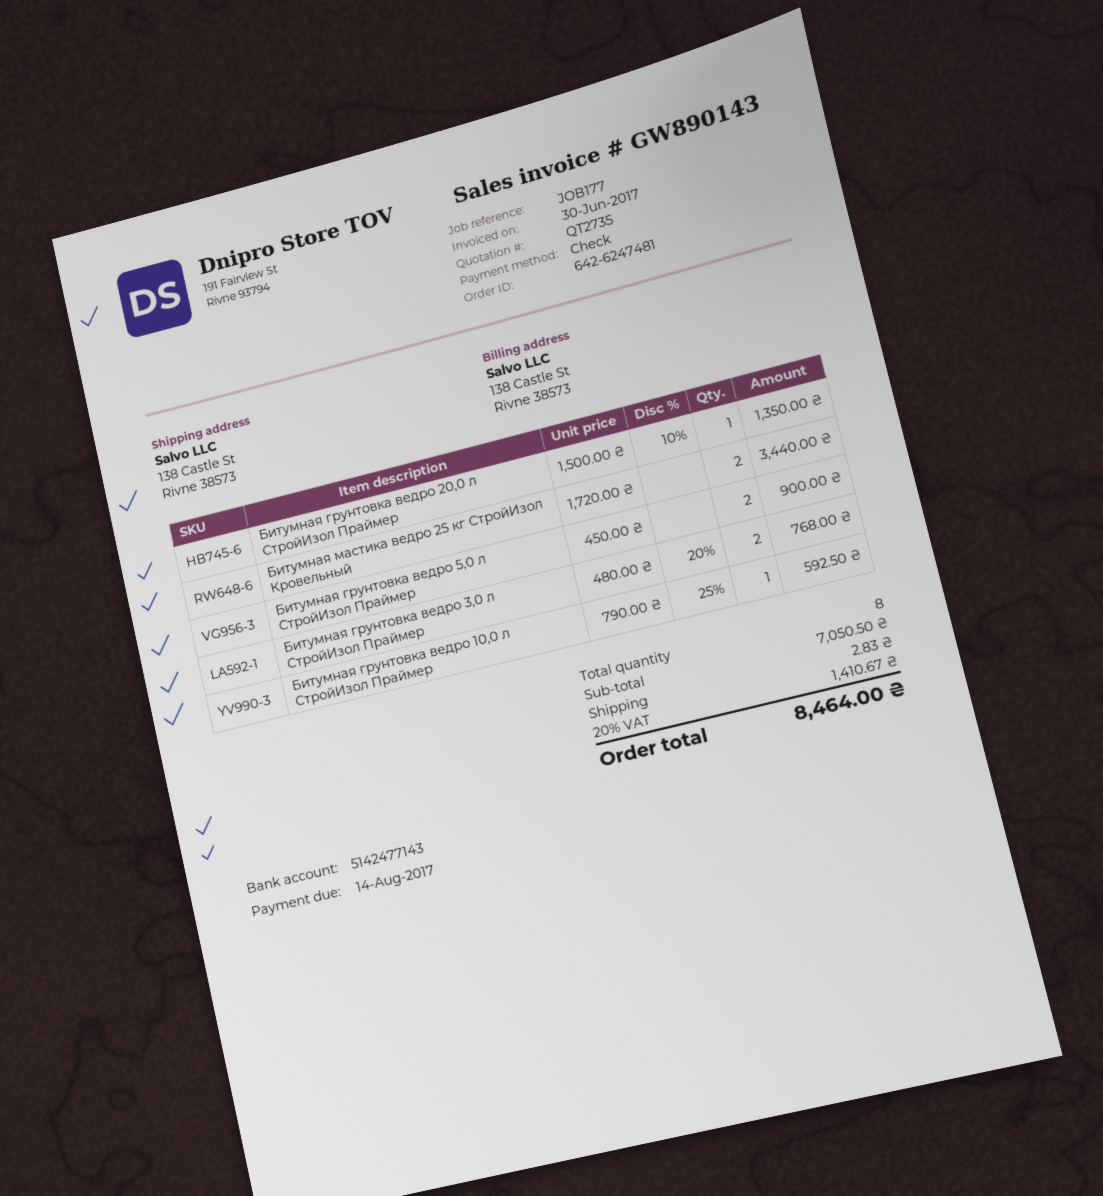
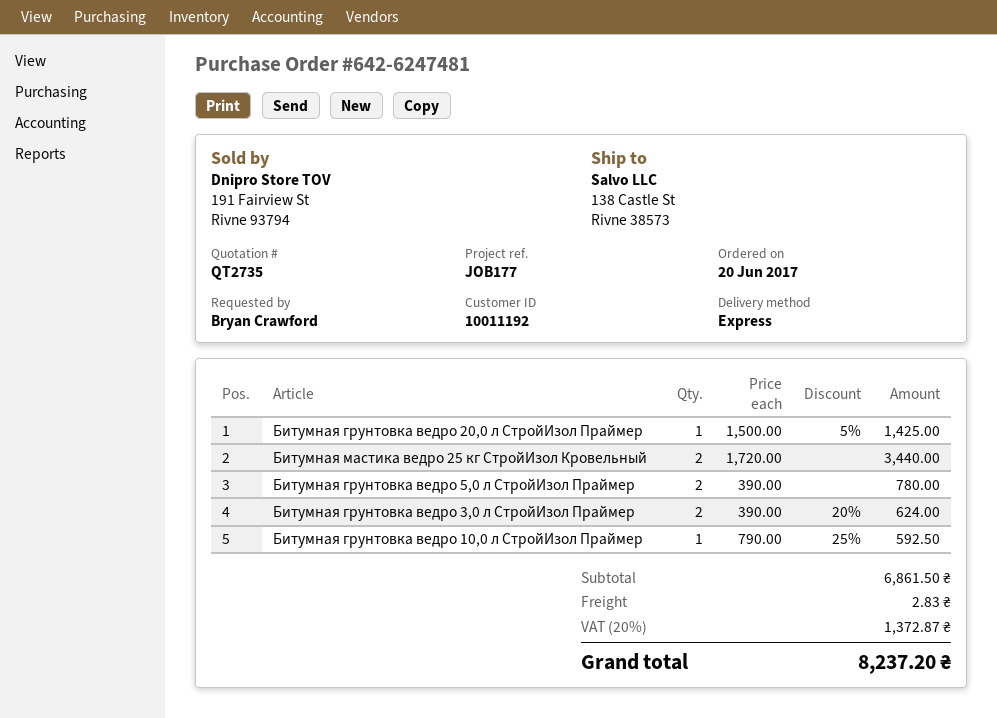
Битумная грунтовка ведро 20,0 л СтройИзол Праймер: 1 x 1500.00 - 10% = 1350.00 -> 1 x 1500.00 - 5% = 1425.00
Битумная грунтовка ведро 5,0 л СтройИзол Праймер: 2 x 450.00 = 900.00 -> 2 x 390.00 = 780.00
Битумная грунтовка ведро 3,0 л СтройИзол Праймер: 2 x 480.00 - 20% = 768.00 -> 2 x 390.00 - 20% = 624.00
subtotal: 7050.50 -> 6861.50
tax: 20% = 1410.67 -> 20% = 1372.87
total: 8464.00 -> 8237.20

